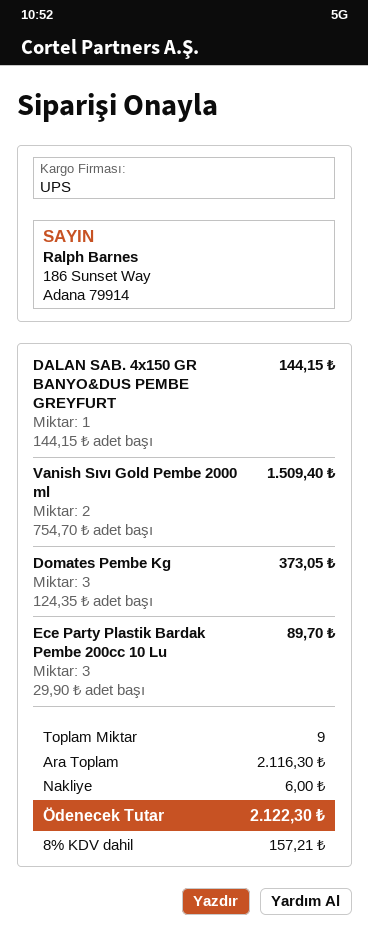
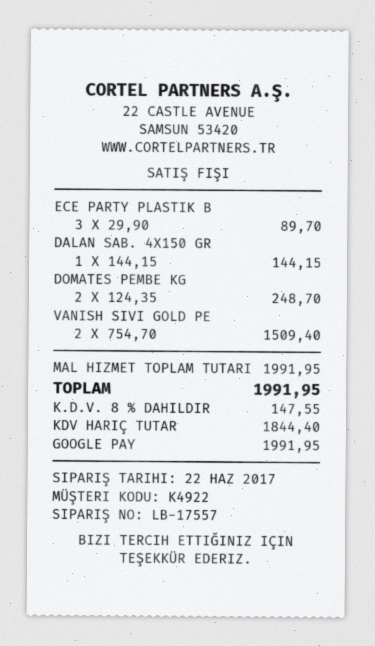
Domates Pembe Kg: 3 x 124.35 = 373.05 -> 2 x 124.35 = 248.70
subtotal: 2116.30 -> 1991.95
shipping: 6.00 -> none
tax: 8% = 157.21 -> 8% = 147.55
total: 2122.30 -> 1991.95

